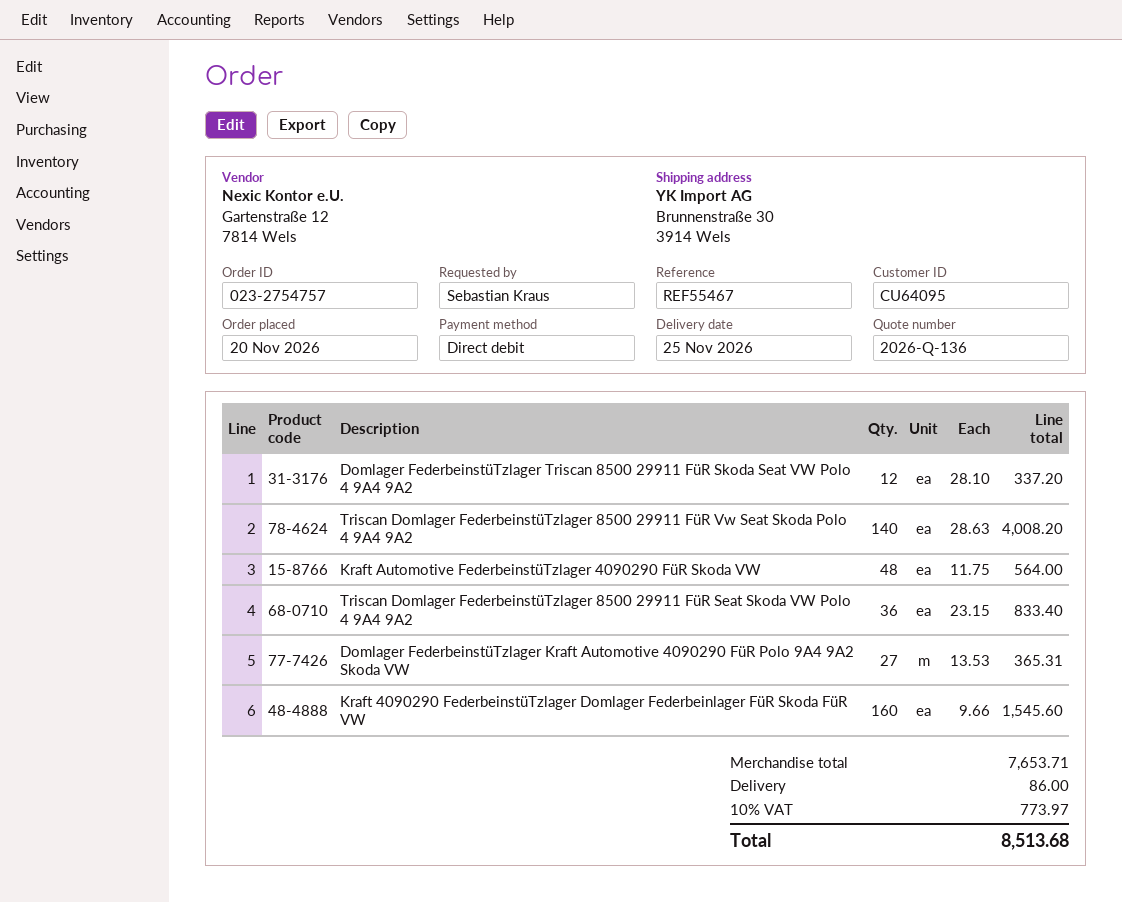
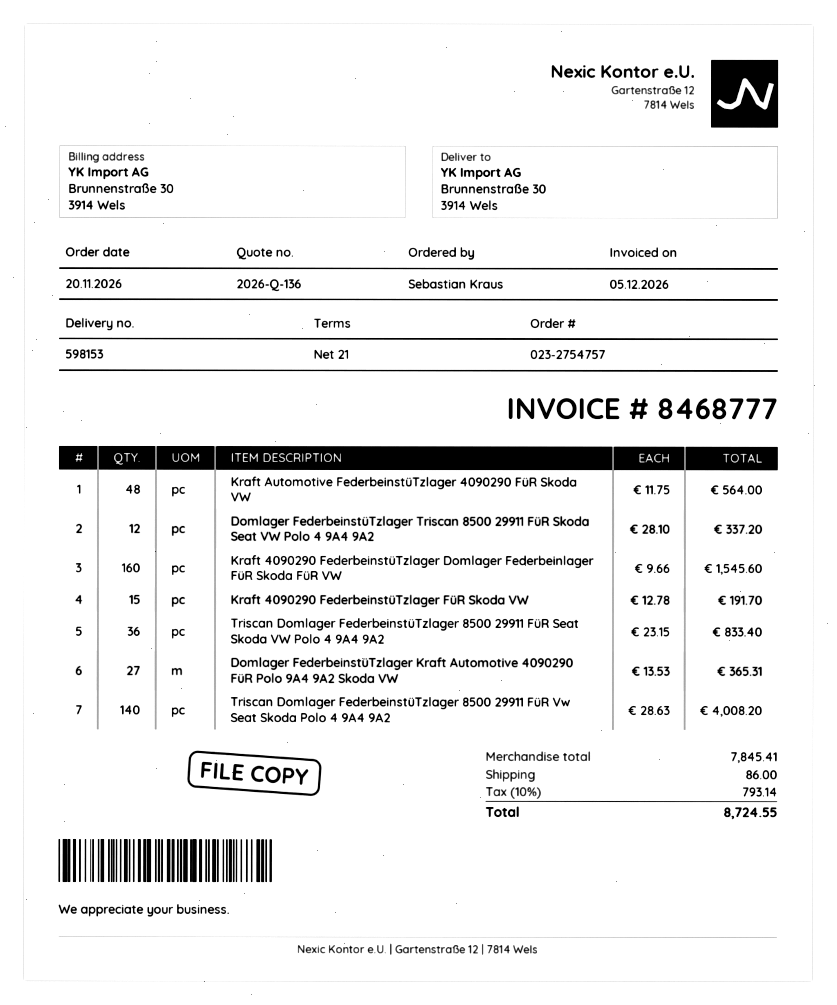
Kraft 4090290 FederbeinstüTzlager FüR Skoda VW: none -> 15 x 12.78 = 191.70
subtotal: 7653.71 -> 7845.41
tax: 10% = 773.97 -> 10% = 793.14
total: 8513.68 -> 8724.55

